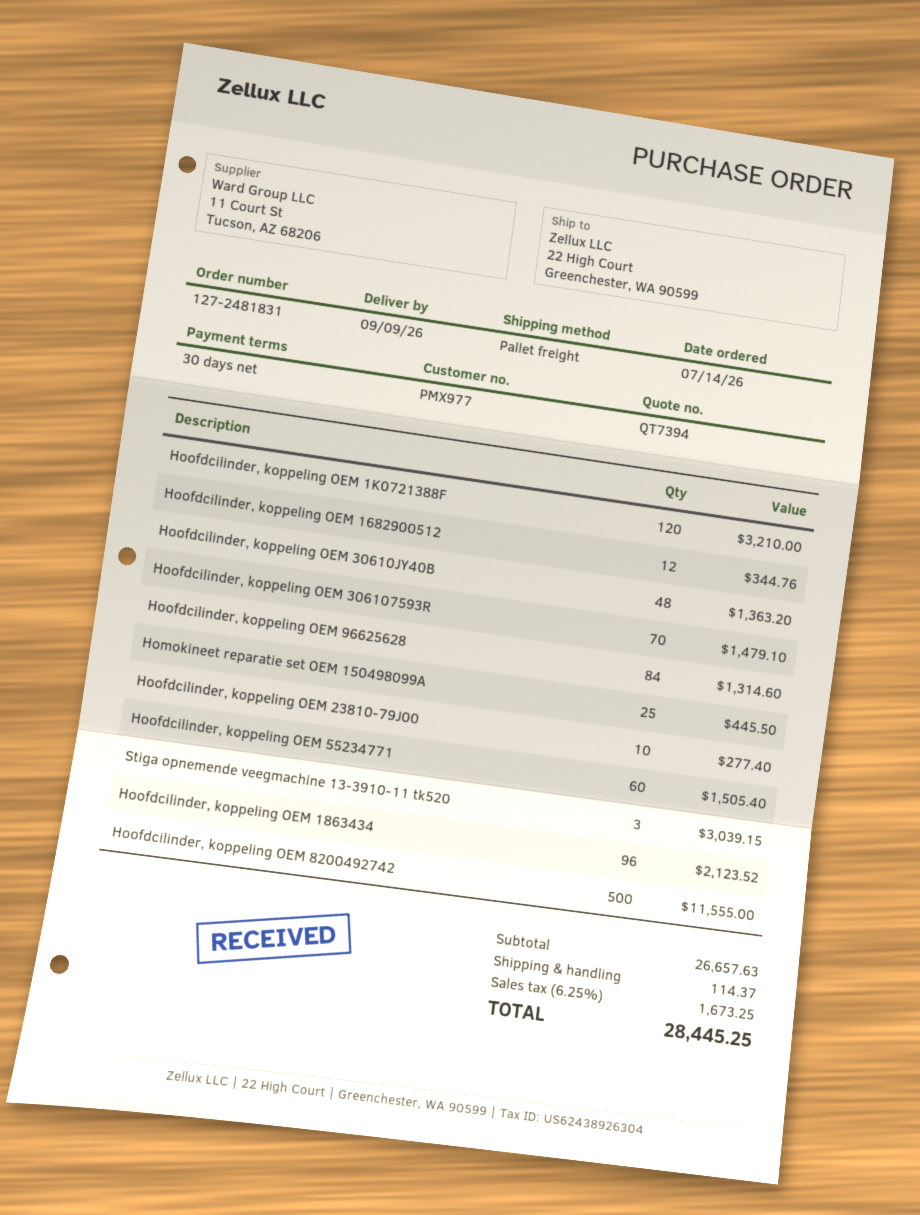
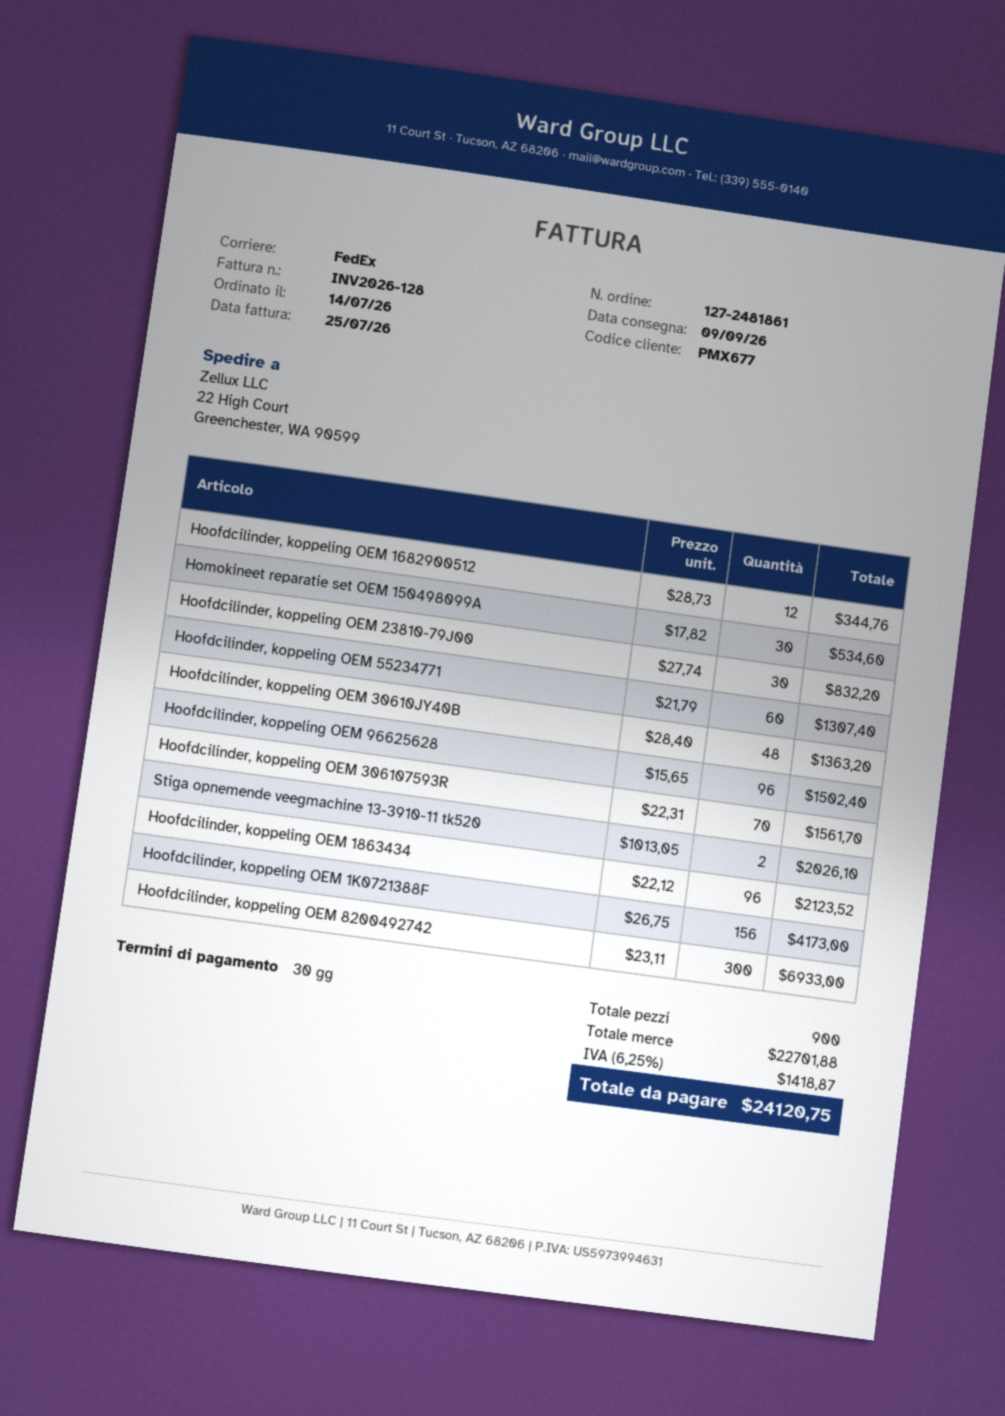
order number: 127-2481831 -> 127-2481861
customer number: PMX977 -> PMX677
shipping method: pallet freight -> FedEx
Hoofdcilinder, koppeling OEM 1K0721388F: 120 for 3210.00 -> 156 for 4173.00
Hoofdcilinder, koppeling OEM 306107593R: 70 for 1479.10 -> 70 for 1561.70
Hoofdcilinder, koppeling OEM 96625628: 84 for 1314.60 -> 96 for 1502.40
Homokineet reparatie set OEM 150498099A: 25 for 445.50 -> 30 for 534.60
Hoofdcilinder, koppeling OEM 23810-79J00: 10 for 277.40 -> 30 for 832.20
Hoofdcilinder, koppeling OEM 55234771: 60 for 1505.40 -> 60 for 1307.40
Stiga opnemende veegmachine 13-3910-11 tk520: 3 for 3039.15 -> 2 for 2026.10
Hoofdcilinder, koppeling OEM 8200492742: 500 for 11555.00 -> 300 for 6933.00
subtotal: 26657.63 -> 22701.88
shipping: 114.37 -> none
tax: 6.25% = 1673.25 -> 6.25% = 1418.87
total: 28445.25 -> 24120.75

